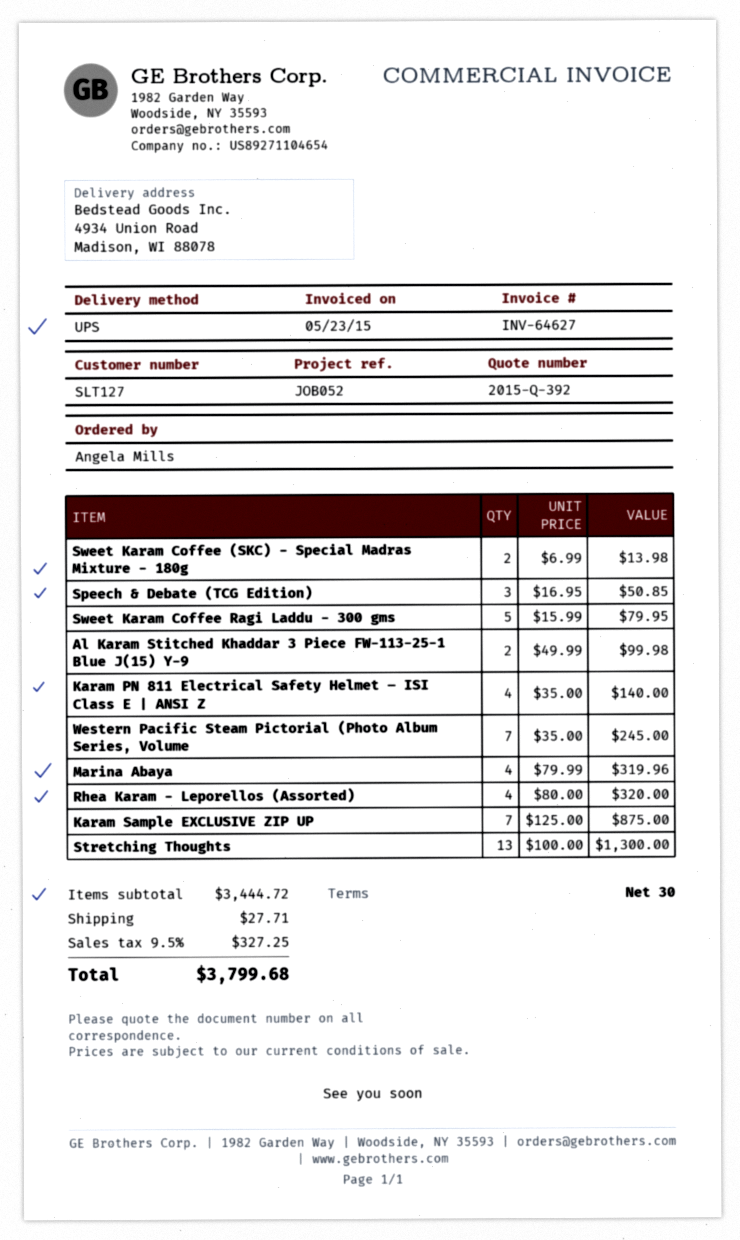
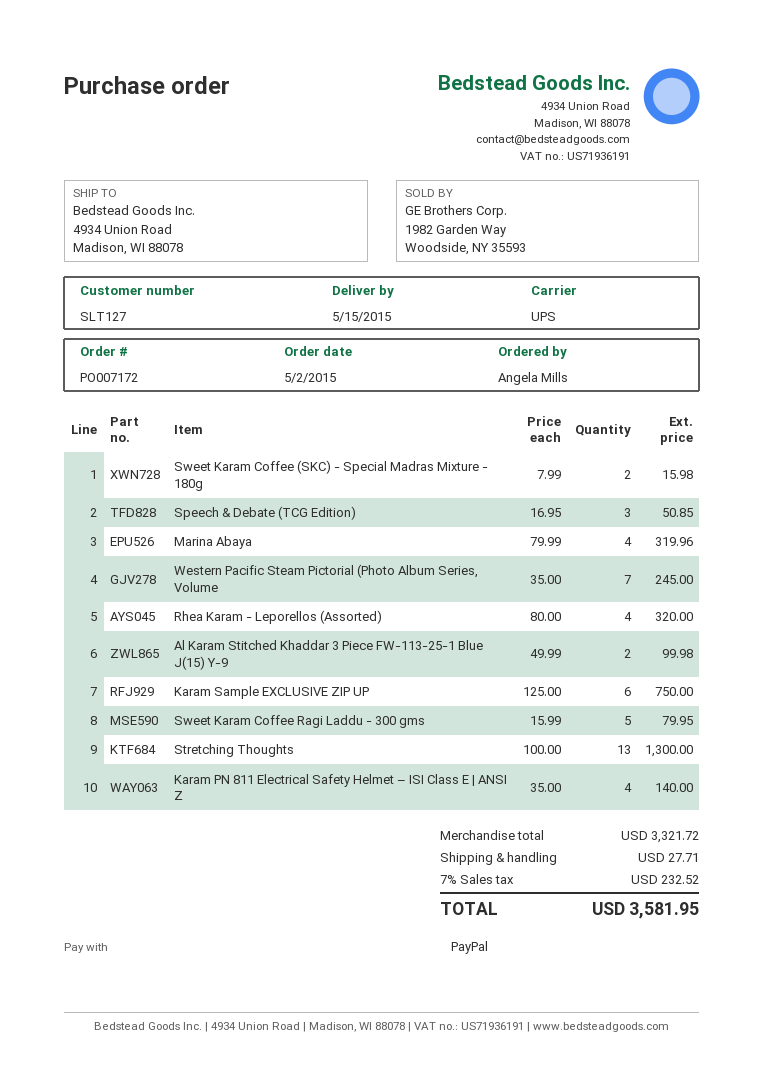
Sweet Karam Coffee (SKC) - Special Madras Mixture - 180g: 2 x 6.99 = 13.98 -> 2 x 7.99 = 15.98
Karam Sample EXCLUSIVE ZIP UP: 7 x 125.00 = 875.00 -> 6 x 125.00 = 750.00
subtotal: 3444.72 -> 3321.72
tax: 9.5% = 327.25 -> 7% = 232.52
total: 3799.68 -> 3581.95

